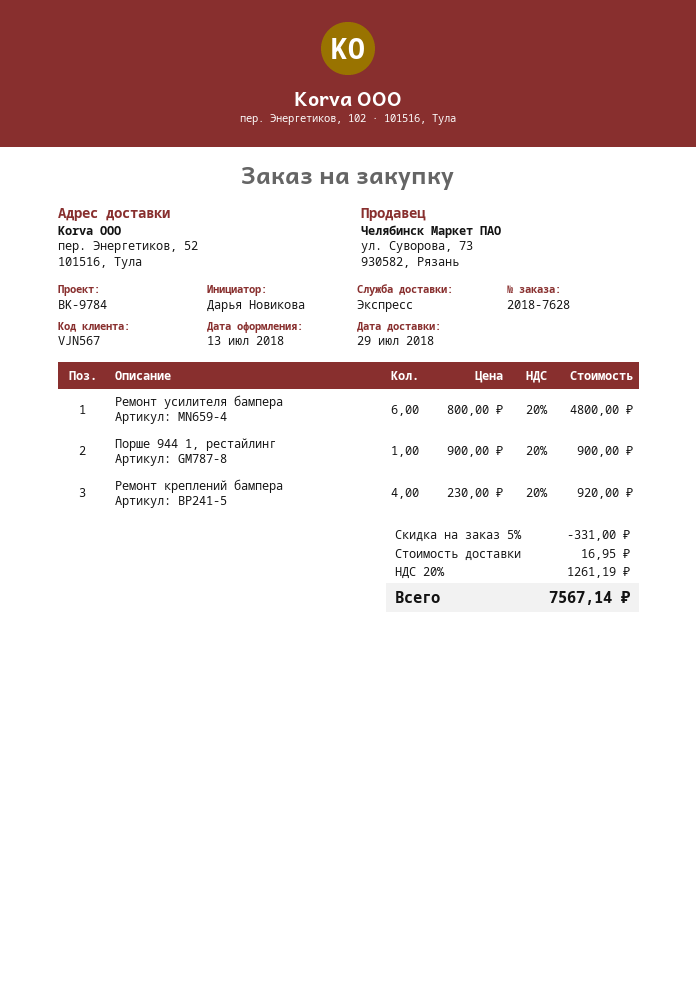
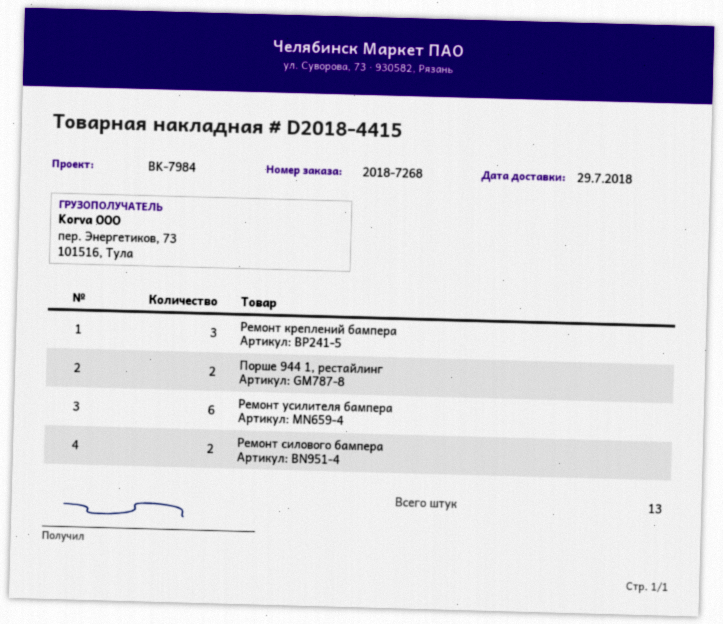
order number: 2018-7628 -> 2018-7268
reference: BK-9784 -> BK-7984
ship to: пер. Энергетиков, 52, 101516, Тула -> пер. Энергетиков, 73, 101516, Тула
Порше 944 1, рестайлинг: 1 -> 2
Ремонт креплений бампера: 4 -> 3
Ремонт силового бампера: none -> 2

